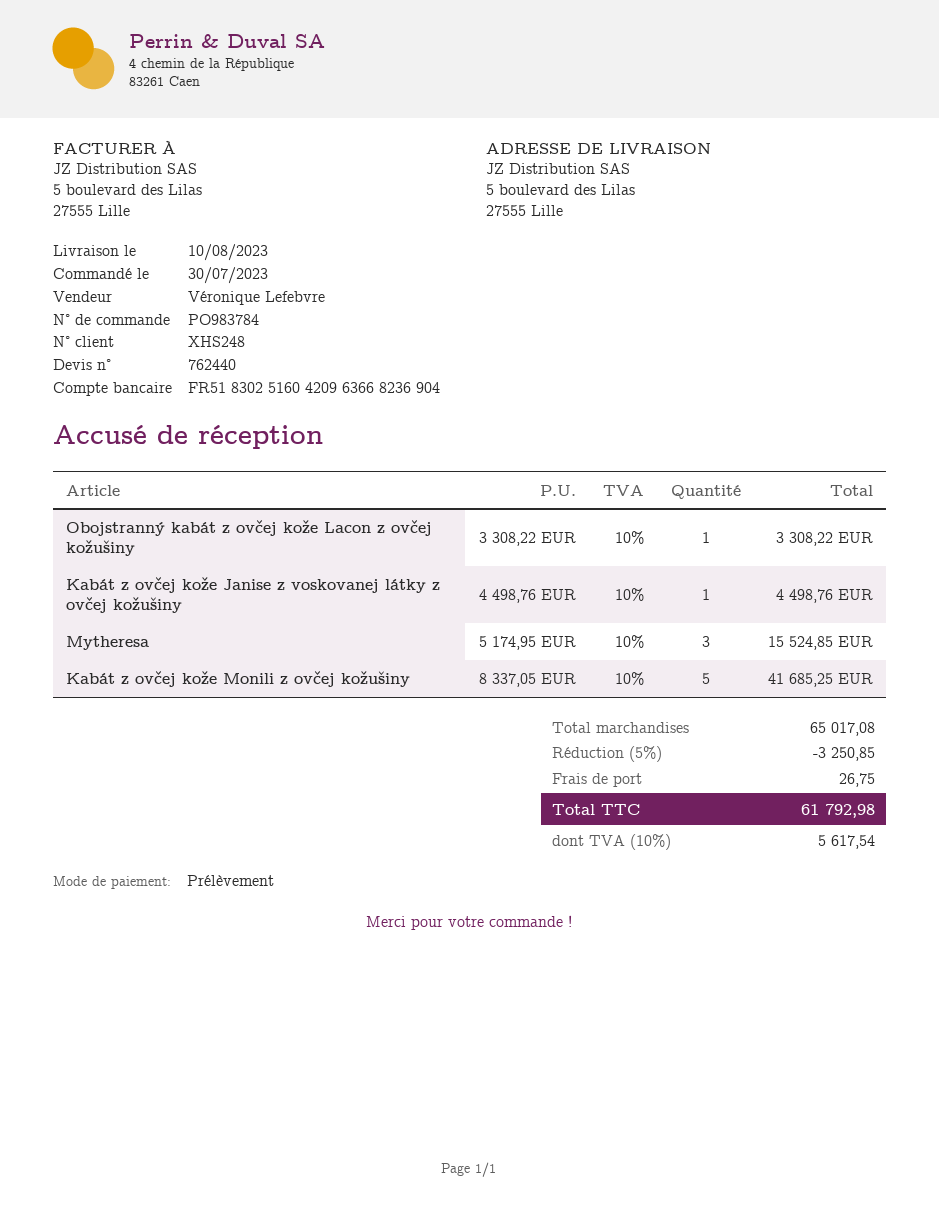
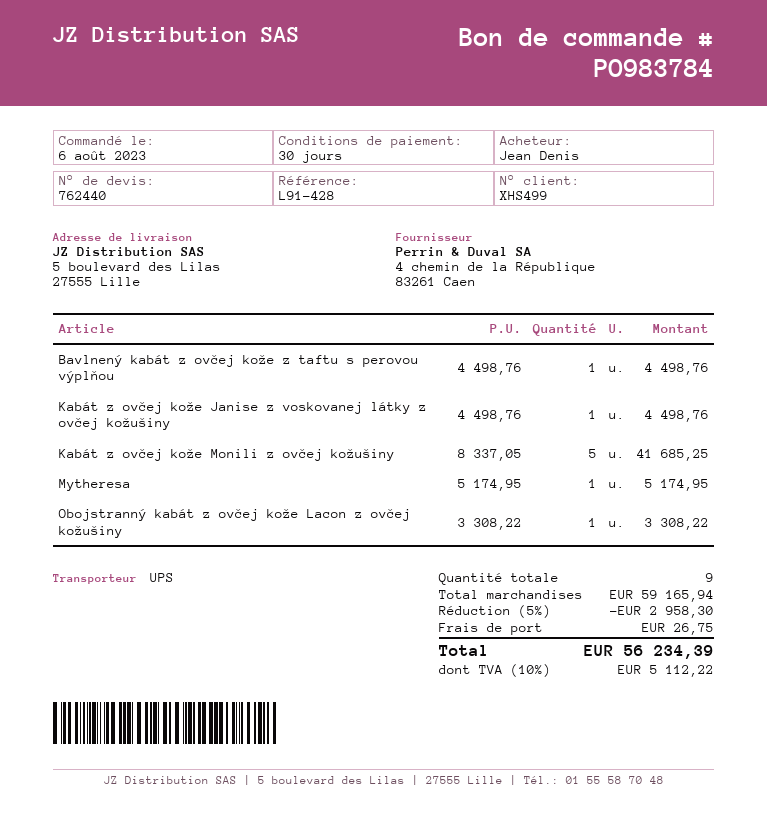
order date: 2023-07-30 -> 2023-08-06
customer number: XHS248 -> XHS499
Mytheresa: 3 x 5174.95 = 15524.85 -> 1 x 5174.95 = 5174.95
Bavlnený kabát z ovčej kože z taftu s perovou výplňou: none -> 1 x 4498.76 = 4498.76
subtotal: 65017.08 -> 59165.94
discount: 5% = 3250.85 -> 5% = 2958.30
tax: 10% = 5617.54 -> 10% = 5112.22
total: 61792.98 -> 56234.39

